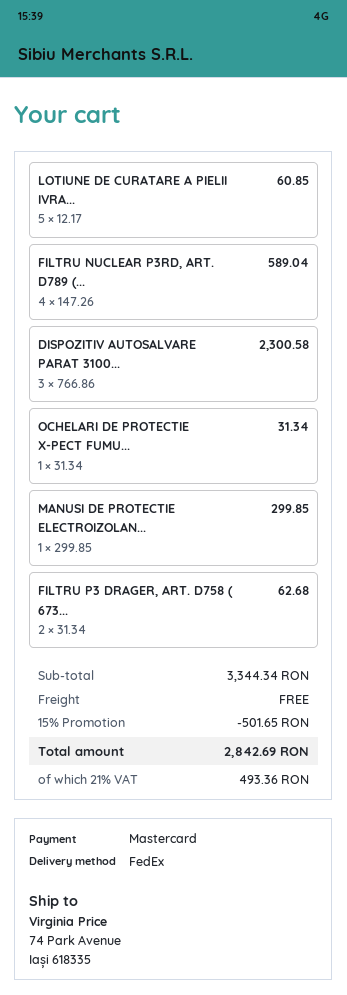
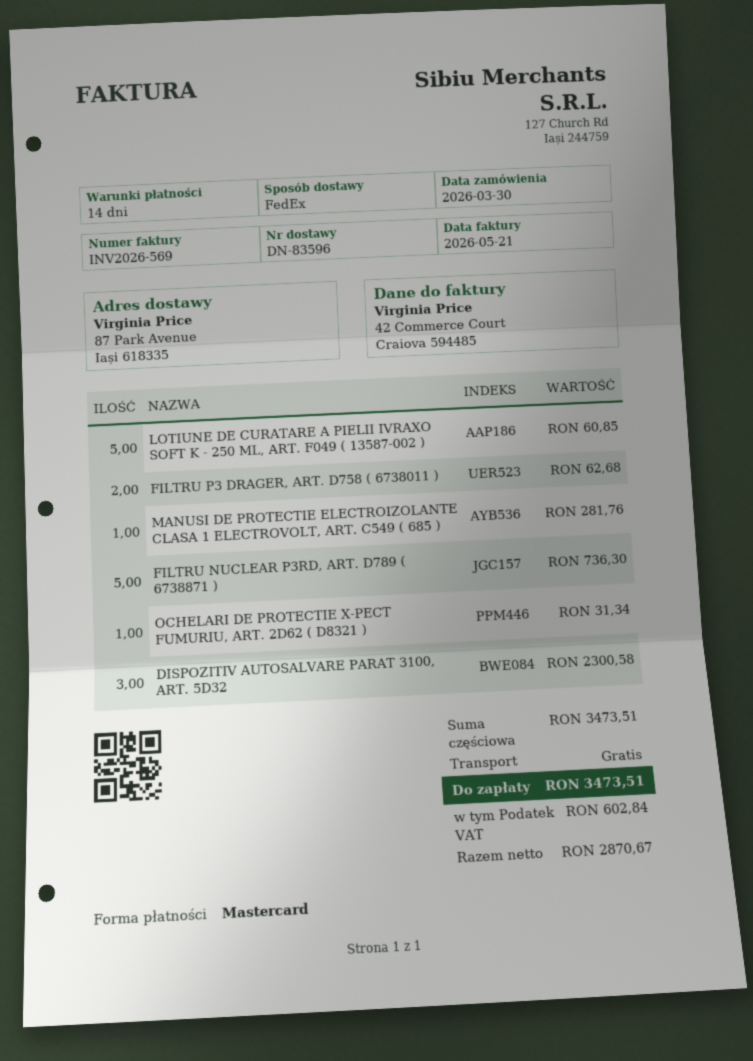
ship to: 74 Park Avenue, Iași 618335 -> 87 Park Avenue, Iași 618335
FILTRU NUCLEAR P3RD, ART. D789 (...: 4 for 589.04 -> 5 for 736.30
MANUSI DE PROTECTIE ELECTROIZOLAN...: 1 for 299.85 -> 1 for 281.76
subtotal: 3344.34 -> 3473.51
discount: 15% = 501.65 -> none
tax: 493.36 -> 602.84
total: 2842.69 -> 3473.51

